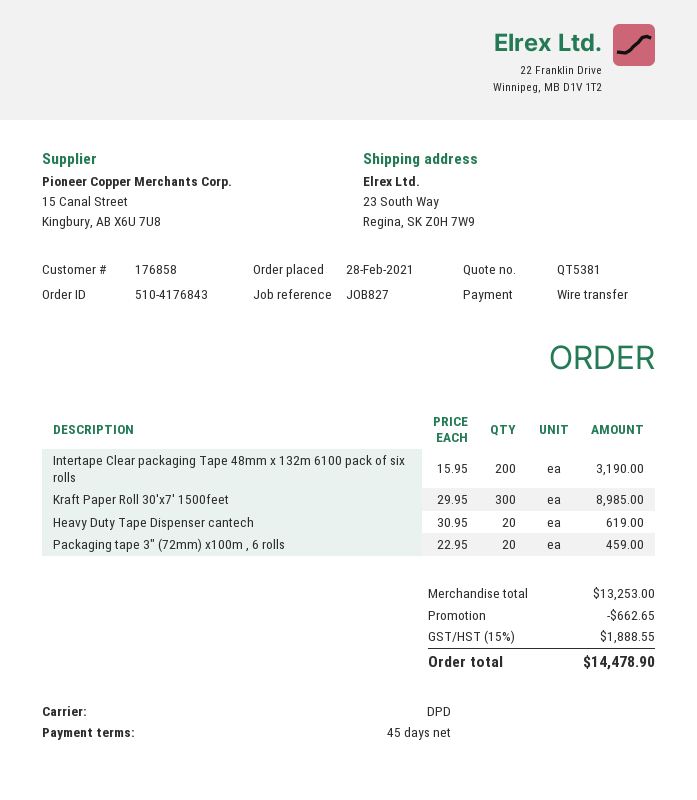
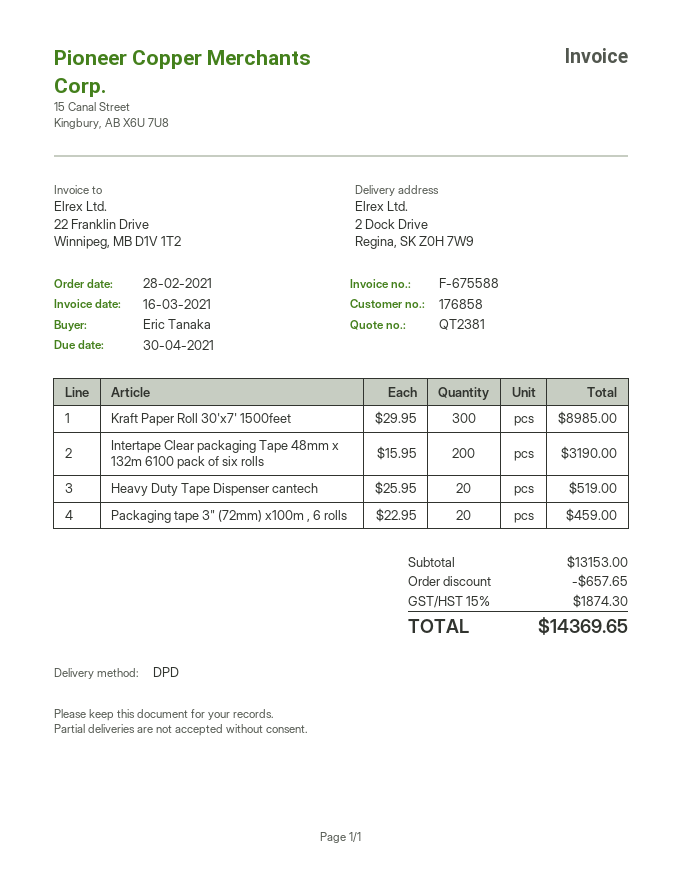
quote number: QT5381 -> QT2381
ship to: 23 South Way, Regina, SK Z0H 7W9 -> 2 Dock Drive, Regina, SK Z0H 7W9
Heavy Duty Tape Dispenser cantech: 20 x 30.95 = 619.00 -> 20 x 25.95 = 519.00
subtotal: 13253.00 -> 13153.00
discount: 662.65 -> 657.65
tax: 15% = 1888.55 -> 15% = 1874.30
total: 14478.90 -> 14369.65

